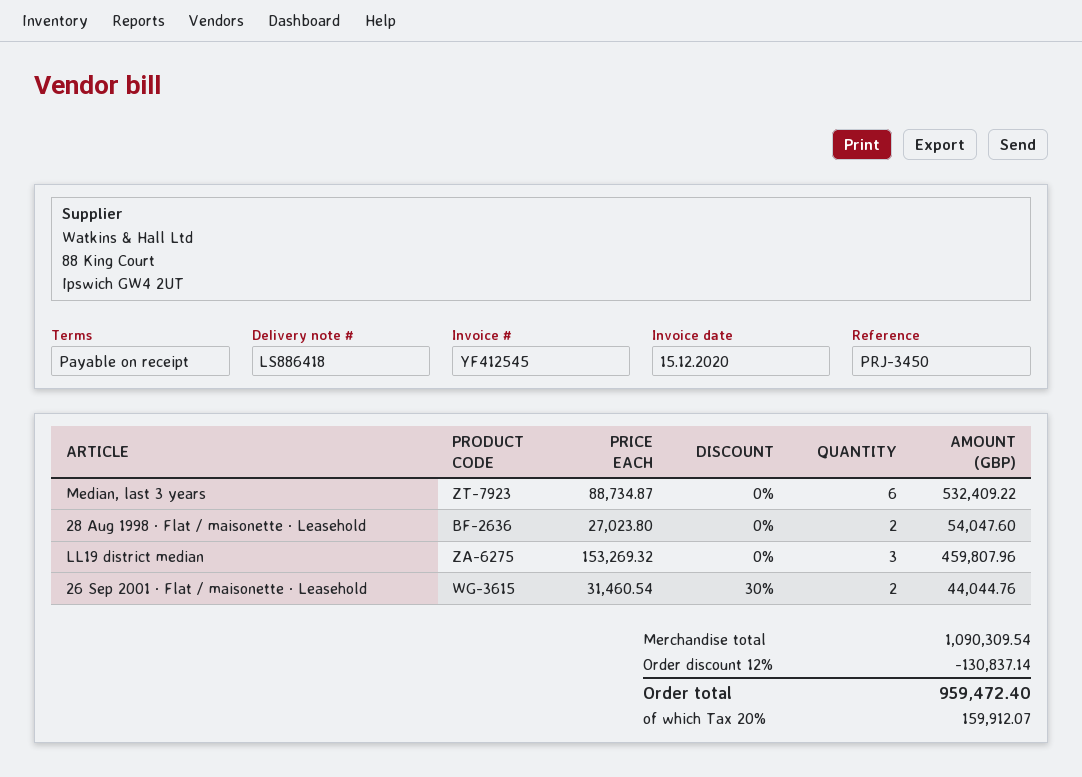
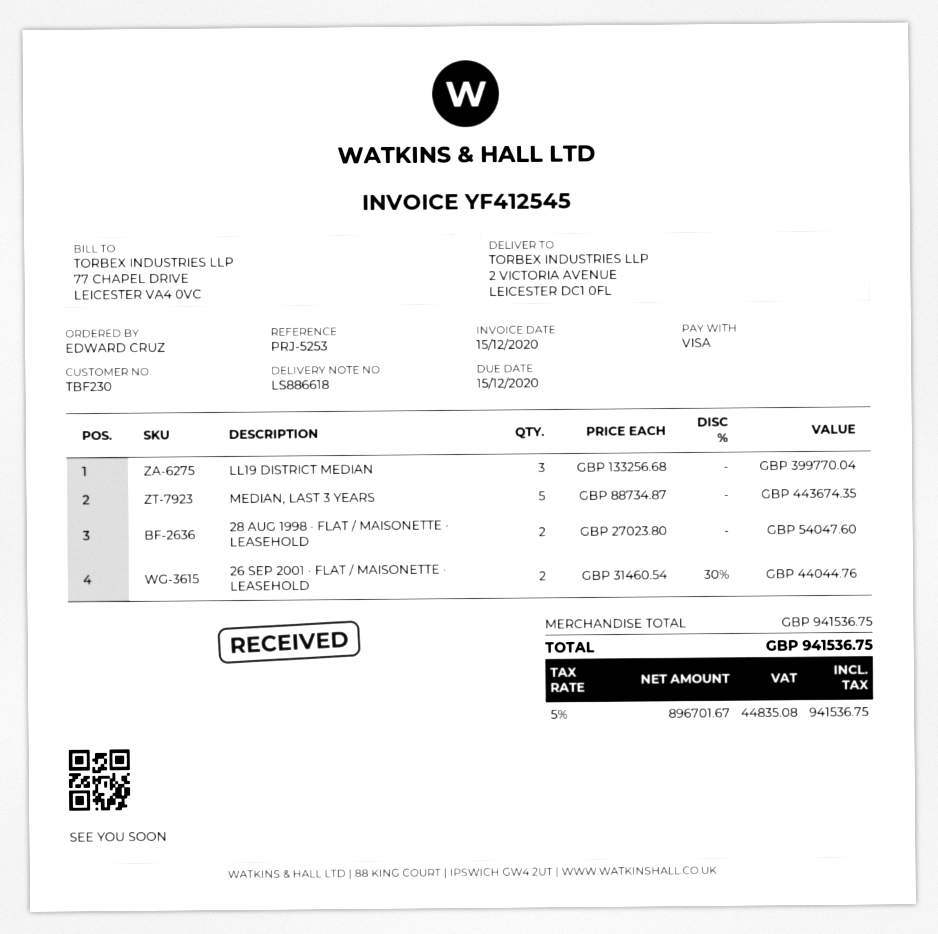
delivery note number: LS886418 -> LS886618
reference: PRJ-3450 -> PRJ-5253
Median, last 3 years: 6 x 88734.87 = 532409.22 -> 5 x 88734.87 = 443674.35
LL19 district median: 3 x 153269.32 = 459807.96 -> 3 x 133256.68 = 399770.04
subtotal: 1090309.54 -> 941536.75
discount: 12% = 130837.14 -> none
tax: 20% = 159912.07 -> 5% = 44835.08
total: 959472.40 -> 941536.75

